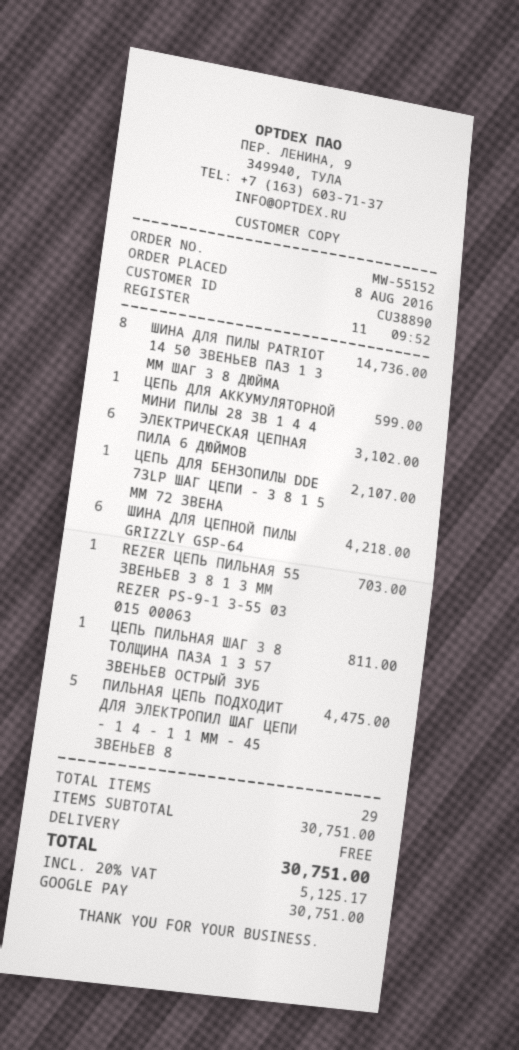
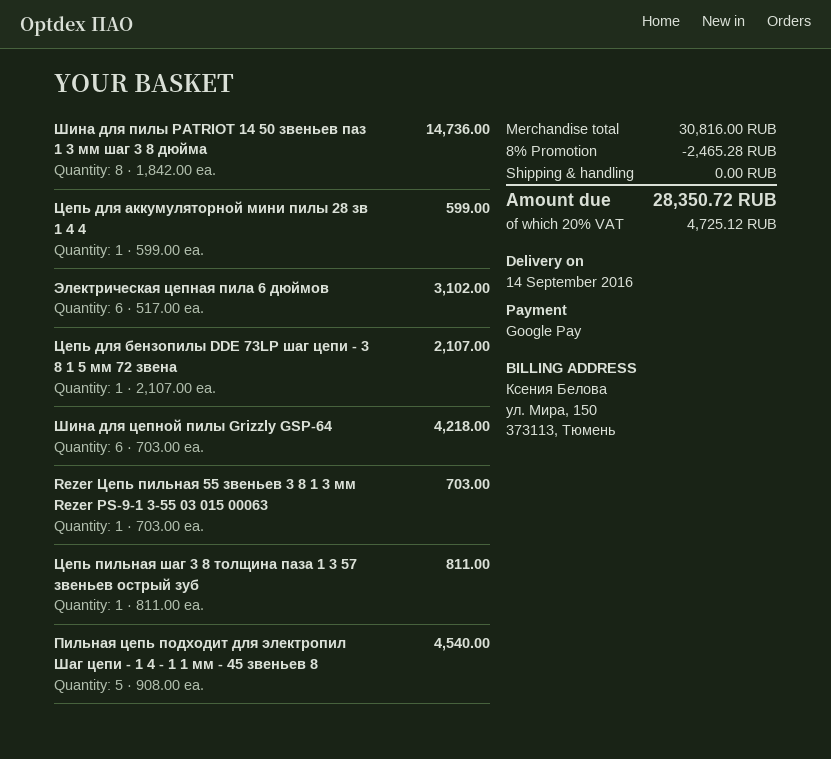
ПИЛЬНАЯ ЦЕПЬ ПОДХОДИТ ДЛЯ ЭЛЕКТРОПИЛ ШАГ ЦЕПИ - 1 4 - 1 1 ММ - 45 ЗВЕНЬЕВ 8: 5 for 4475.00 -> 5 for 4540.00
subtotal: 30751.00 -> 30816.00
discount: none -> 8% = 2465.28
tax: 20% = 5125.17 -> 20% = 4725.12
total: 30751.00 -> 28350.72

